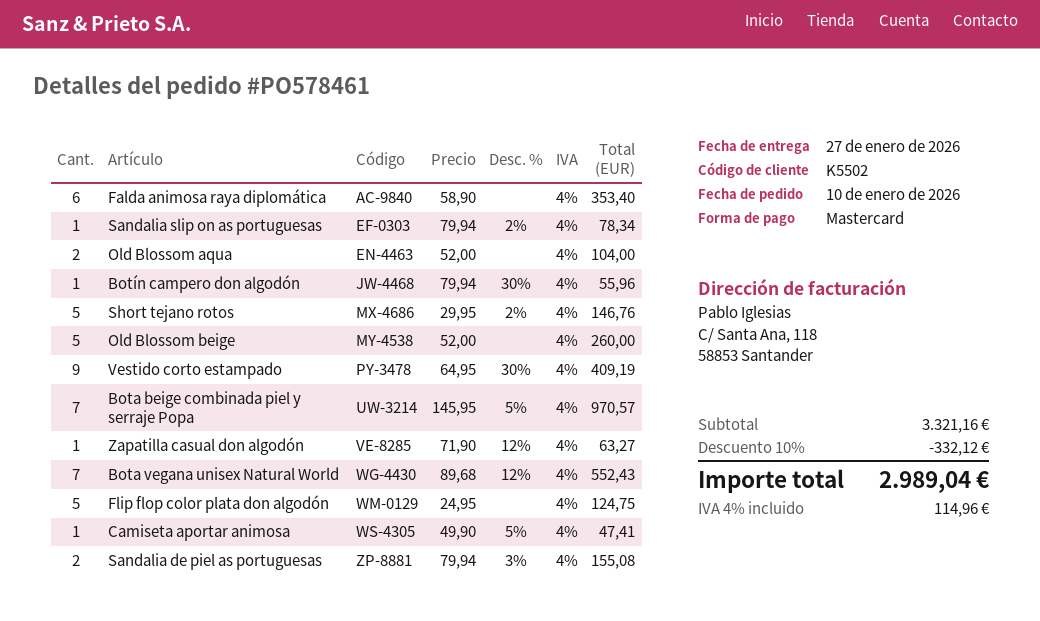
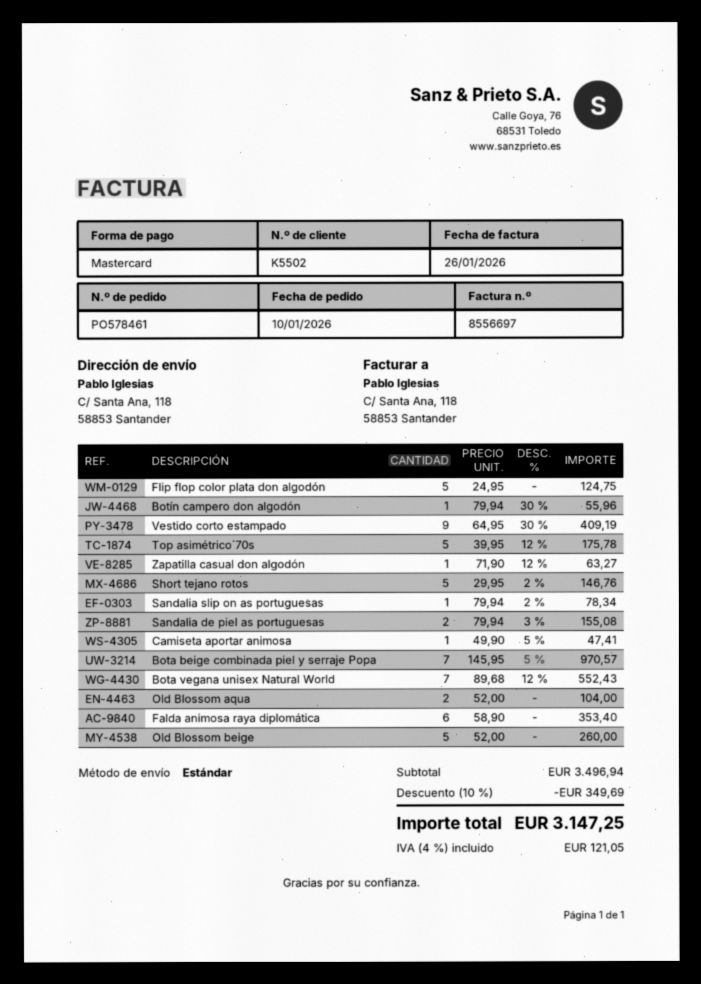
Top asimétrico´70s: none -> 5 x 39.95 - 12% = 175.78
subtotal: 3321.16 -> 3496.94
discount: 10% = 332.12 -> 10% = 349.69
tax: 4% = 114.96 -> 4% = 121.05
total: 2989.04 -> 3147.25

